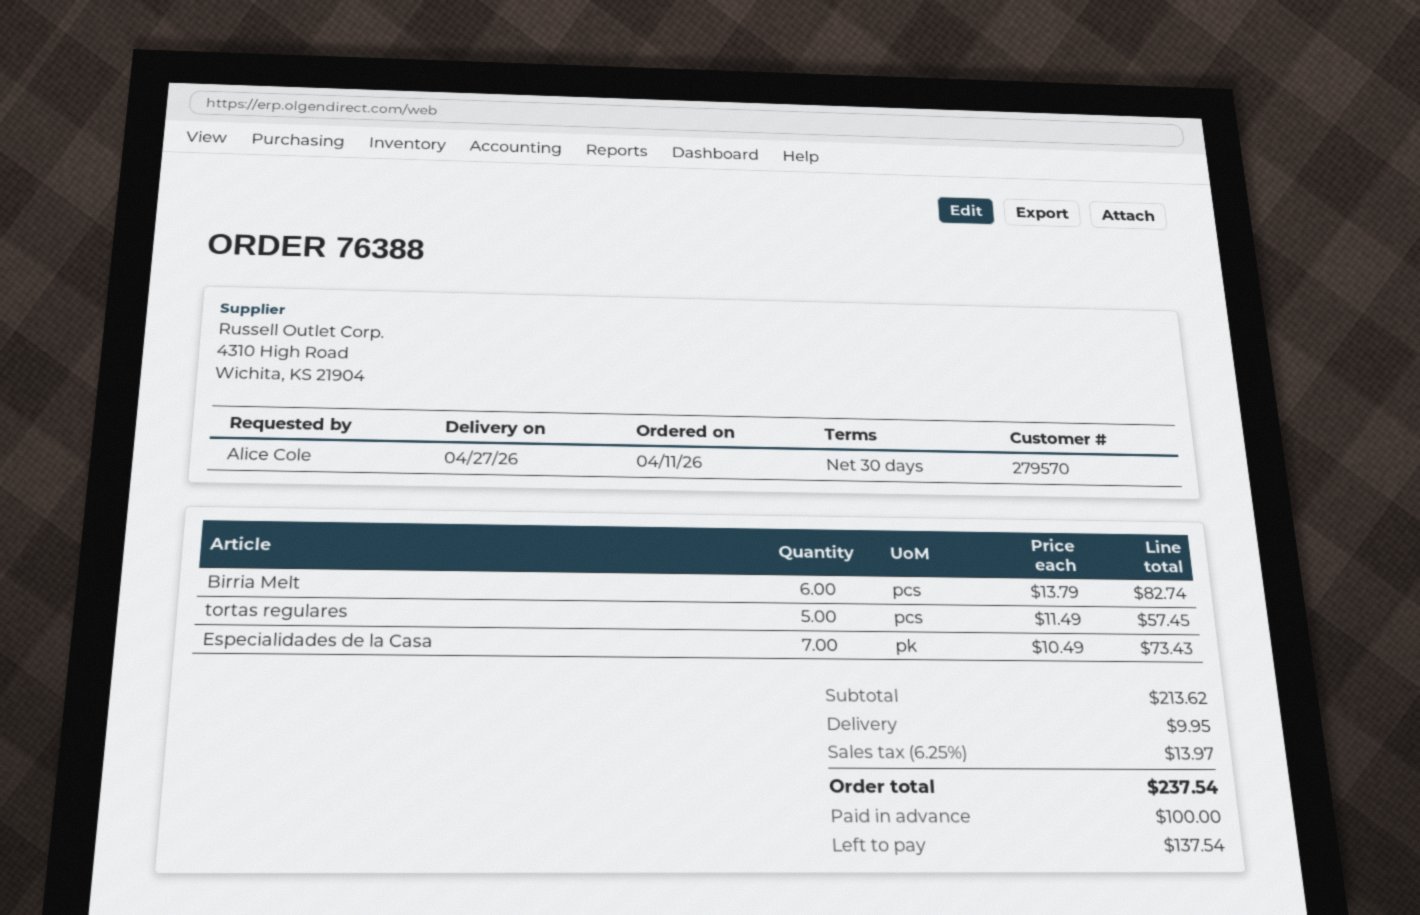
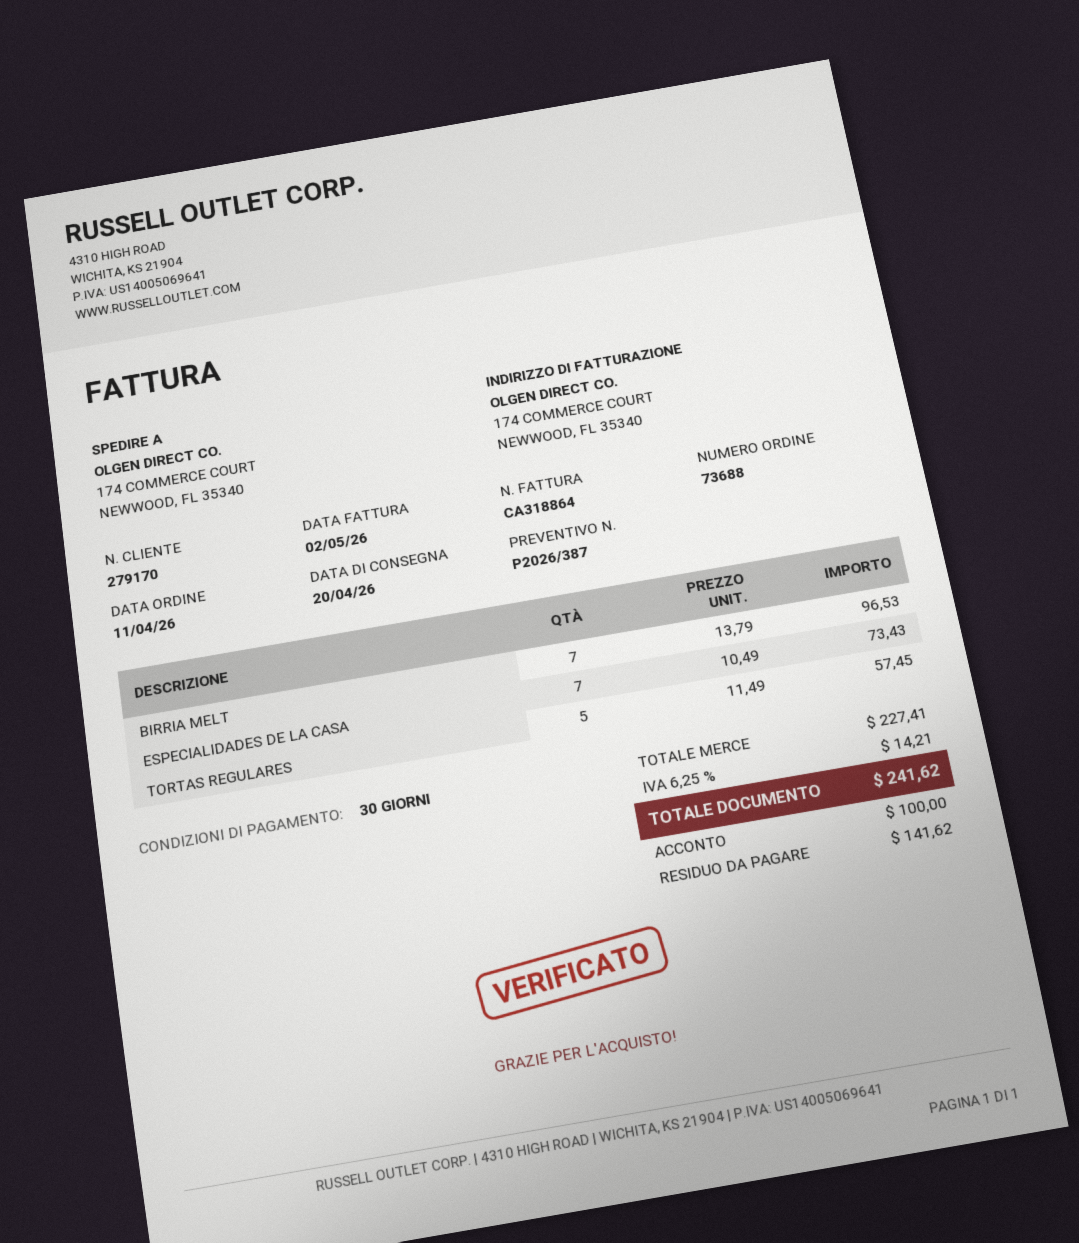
order number: 76388 -> 73688
delivery date: 2026-04-27 -> 2026-04-20
customer number: 279570 -> 279170
Birria Melt: 6 x 13.79 = 82.74 -> 7 x 13.79 = 96.53
subtotal: 213.62 -> 227.41
shipping: 9.95 -> none
tax: 6.25% = 13.97 -> 6.25% = 14.21
total: 237.54 -> 241.62
balance: 137.54 -> 141.62

